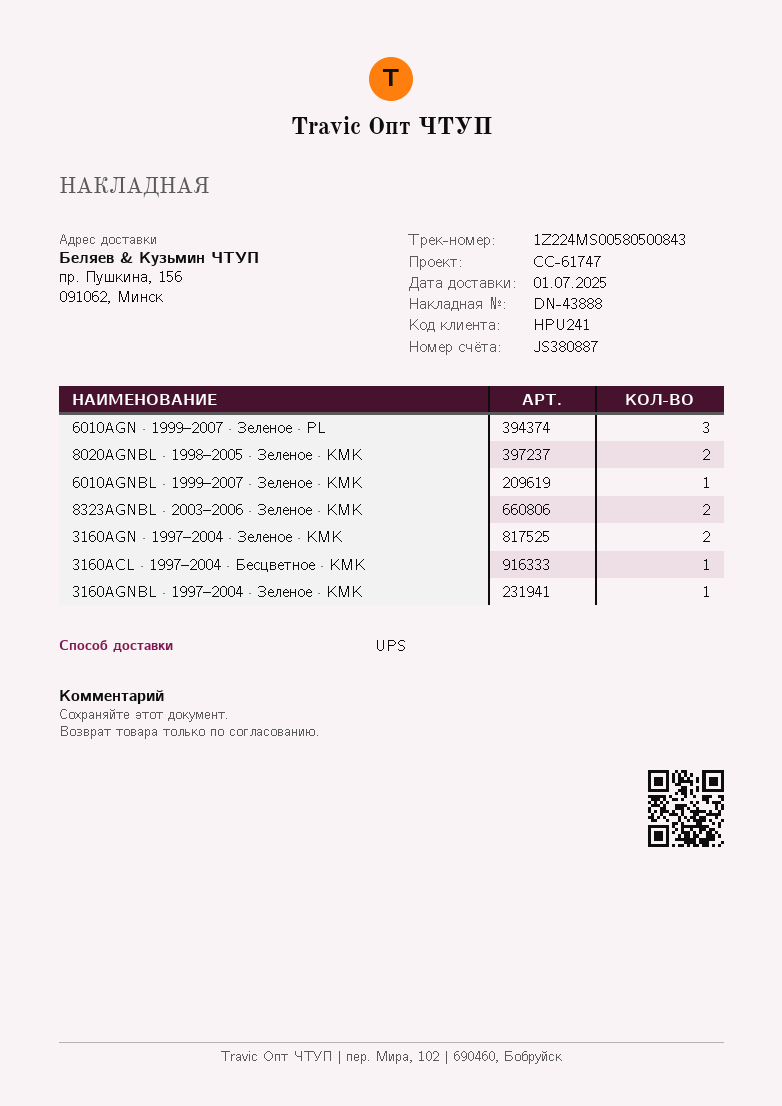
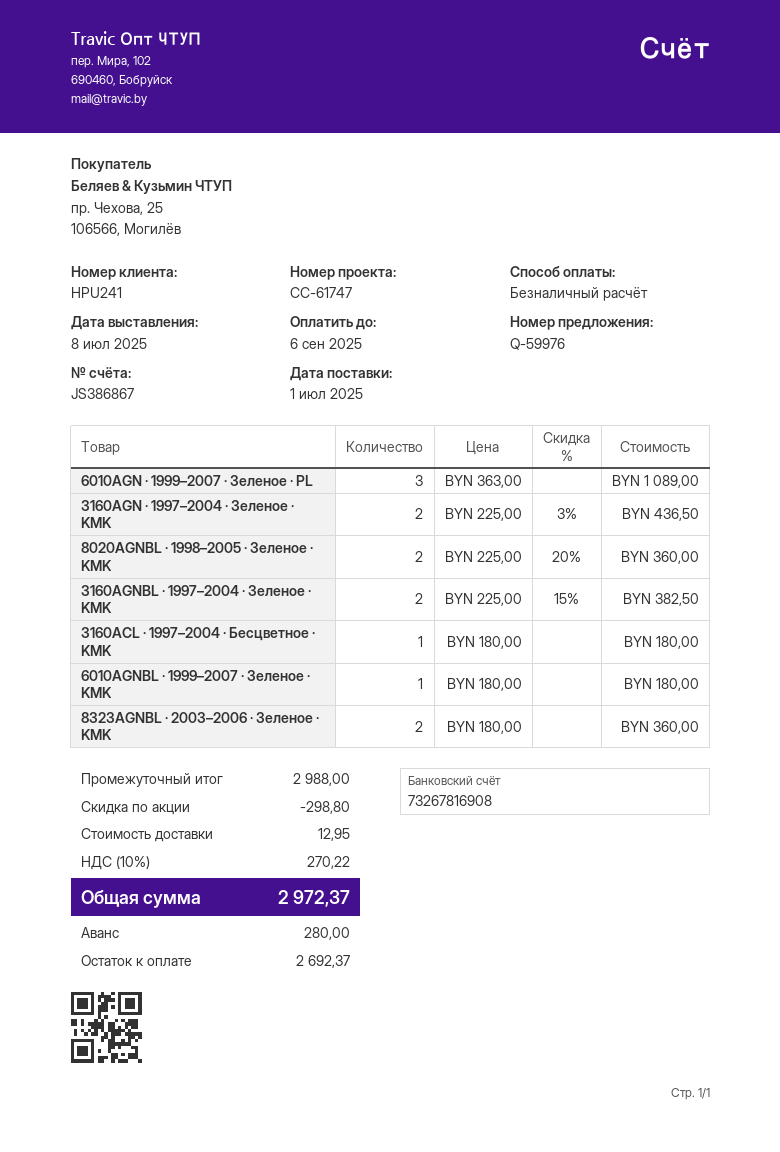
invoice number: JS380887 -> JS386867
3160AGNBL · 1997–2004 · Зеленое · KMK: 1 -> 2

